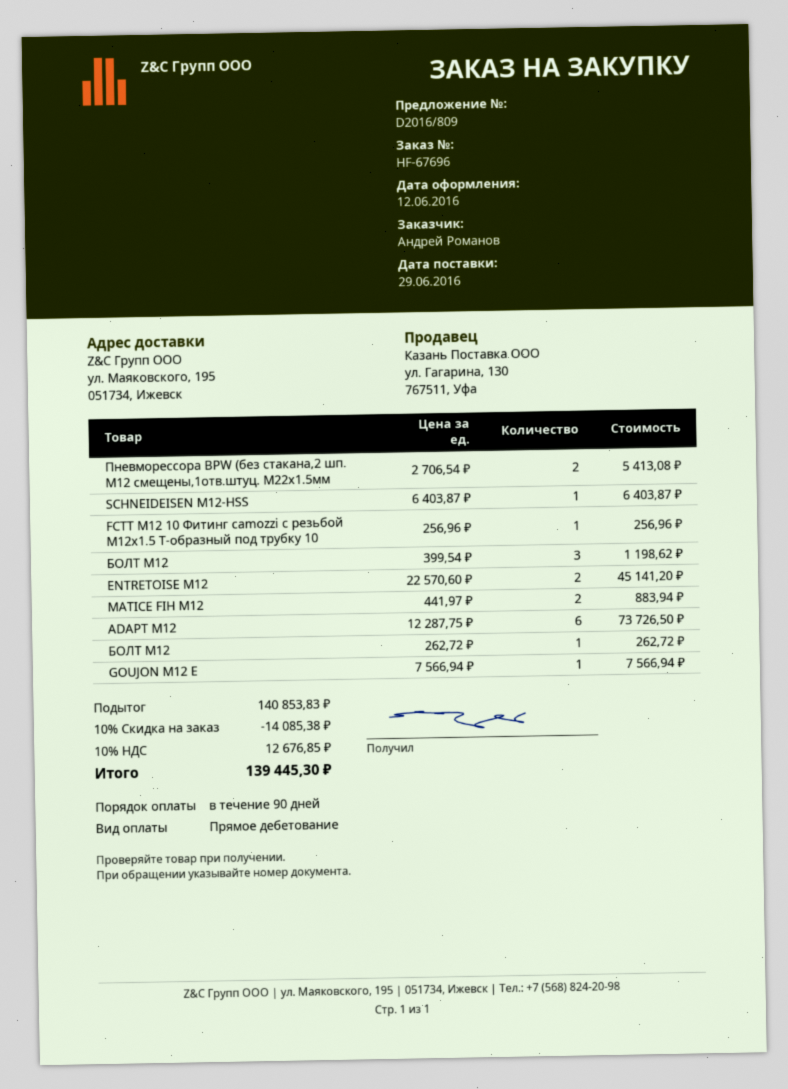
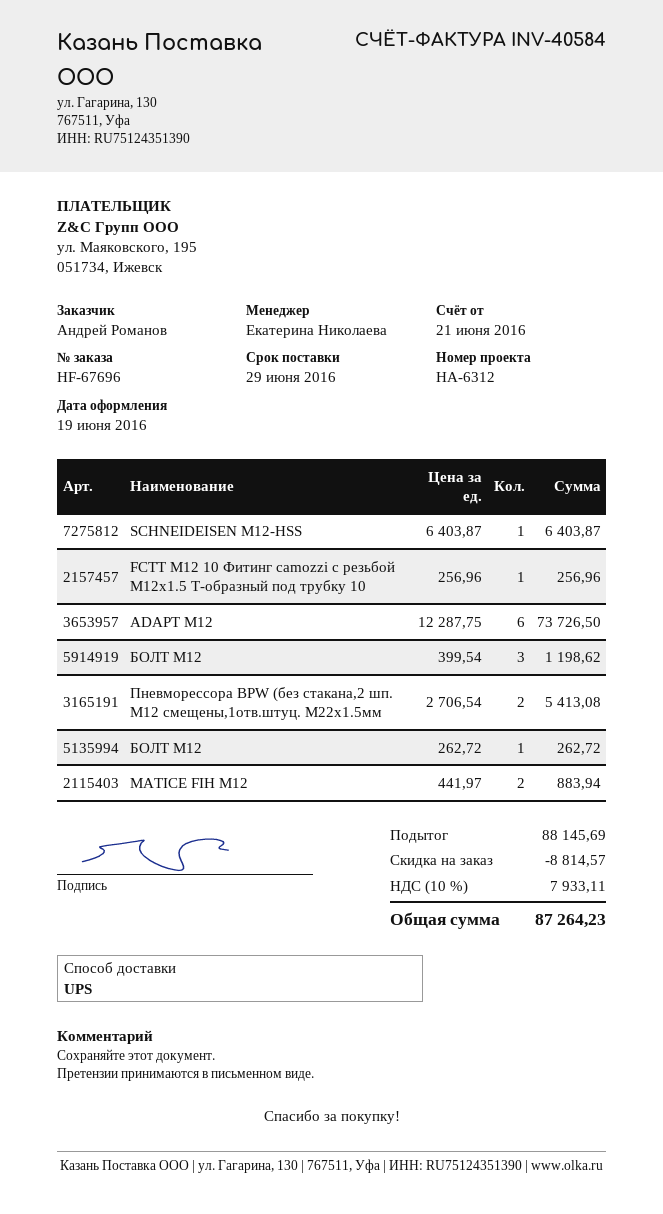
order date: 2016-06-12 -> 2016-06-19
ENTRETOISE M12: 2 x 22570.60 = 45141.20 -> none
GOUJON M12 E: 1 x 7566.94 = 7566.94 -> none
subtotal: 140853.83 -> 88145.69
discount: 14085.38 -> 8814.57
tax: 10% = 12676.85 -> 10% = 7933.11
total: 139445.30 -> 87264.23

